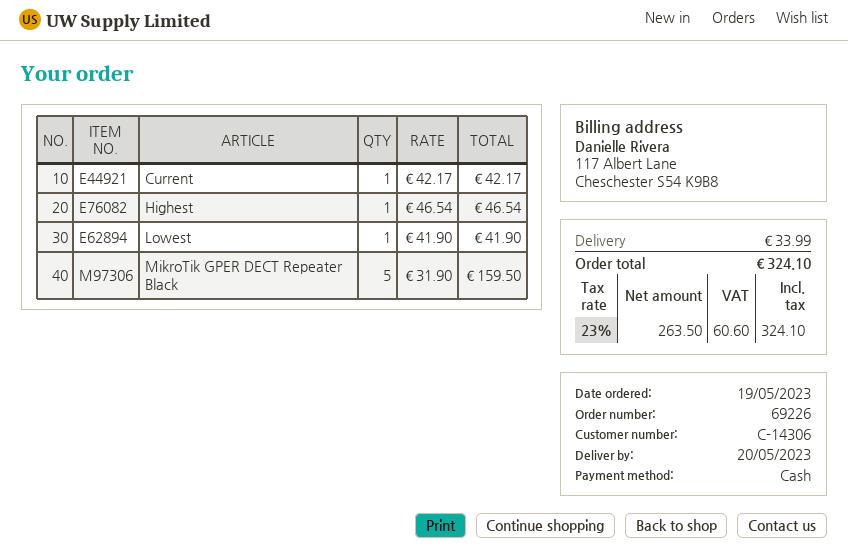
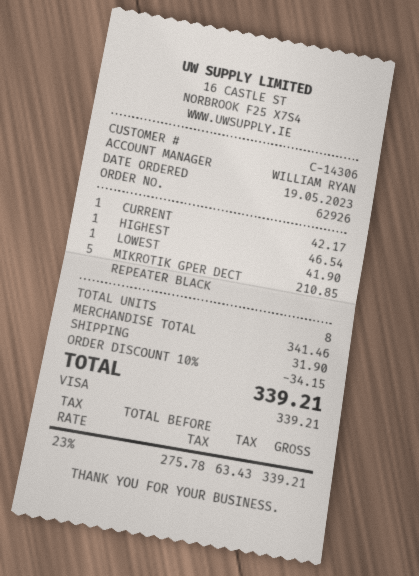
order number: 69226 -> 62926
payment method: cash -> Visa
MikroTik GPER DECT Repeater Black: 5 for 159.50 -> 5 for 210.85
discount: none -> 10% = 34.15
shipping: 33.99 -> 31.90
net: 263.50 -> 275.78
tax: 23% = 60.60 -> 23% = 63.43
total: 324.10 -> 339.21

